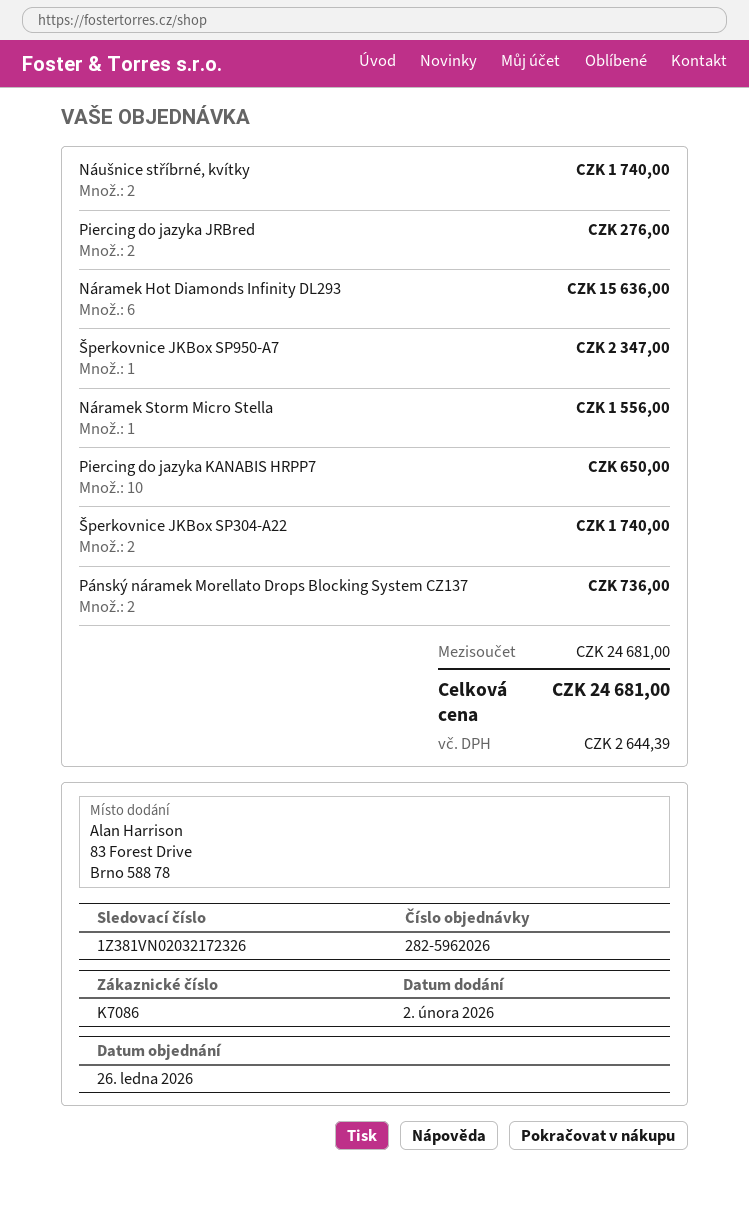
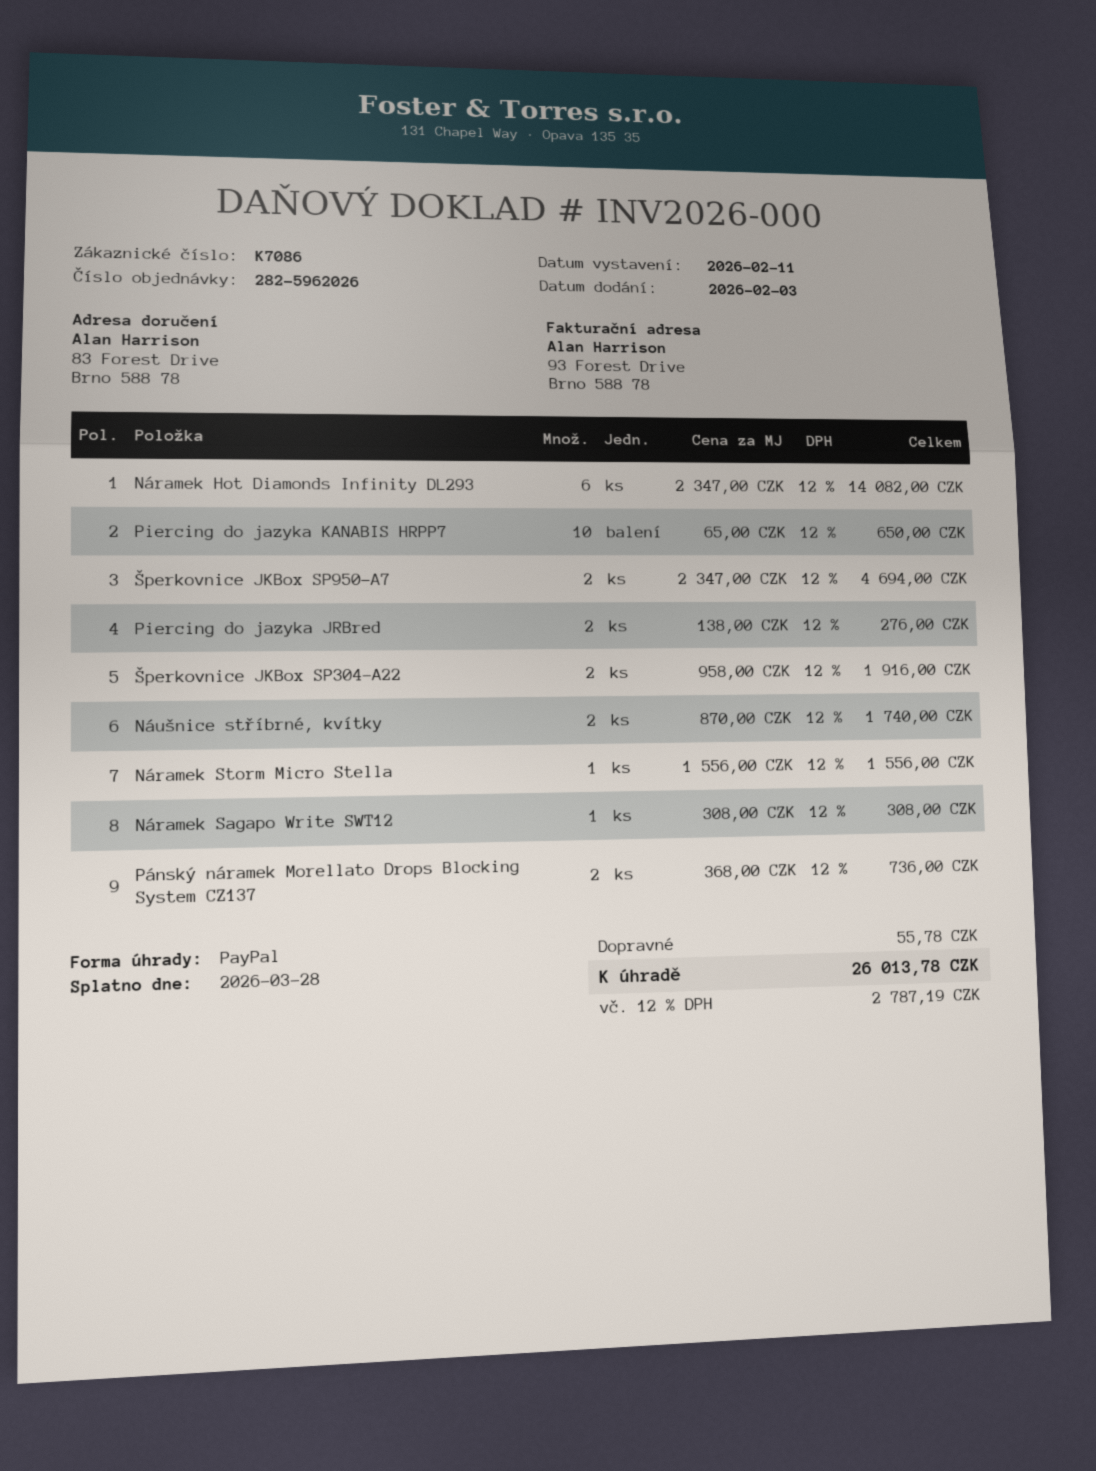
delivery date: 2026-02-02 -> 2026-02-03
Náramek Hot Diamonds Infinity DL293: 6 for 15636.00 -> 6 for 14082.00
Šperkovnice JKBox SP950-A7: 1 for 2347.00 -> 2 for 4694.00
Šperkovnice JKBox SP304-A22: 2 for 1740.00 -> 2 for 1916.00
Náramek Sagapo Write SWT12: none -> 1 for 308.00
shipping: none -> 55.78
tax: 2644.39 -> 2787.19
total: 24681.00 -> 26013.78

